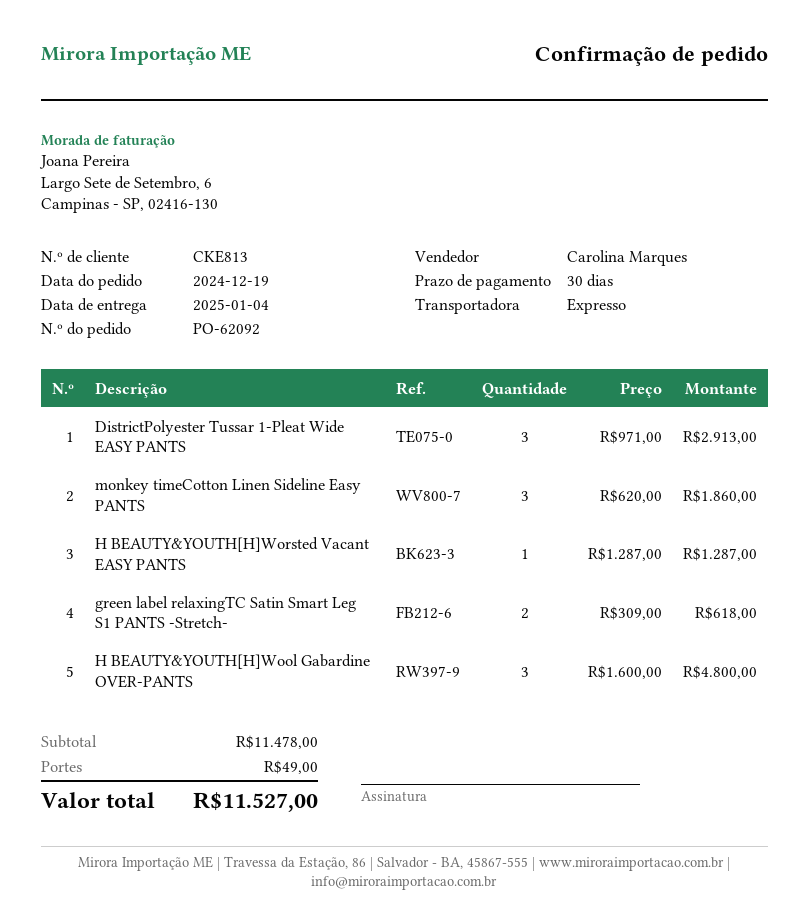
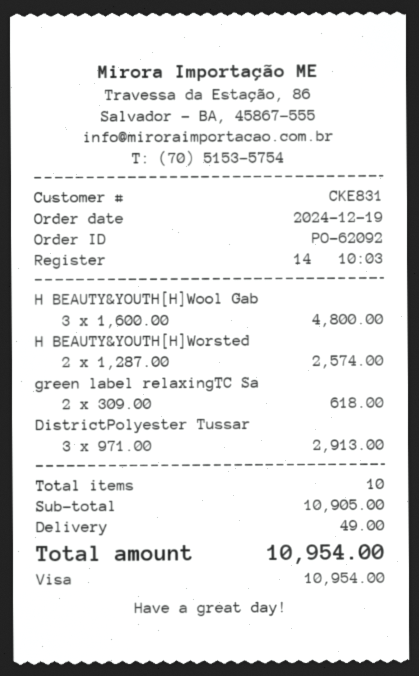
customer number: CKE813 -> CKE831
monkey timeCotton Linen Sideline Easy PANTS: 3 x 620.00 = 1860.00 -> none
H BEAUTY&YOUTH[H]Worsted Vacant EASY PANTS: 1 x 1287.00 = 1287.00 -> 2 x 1287.00 = 2574.00
subtotal: 11478.00 -> 10905.00
total: 11527.00 -> 10954.00

